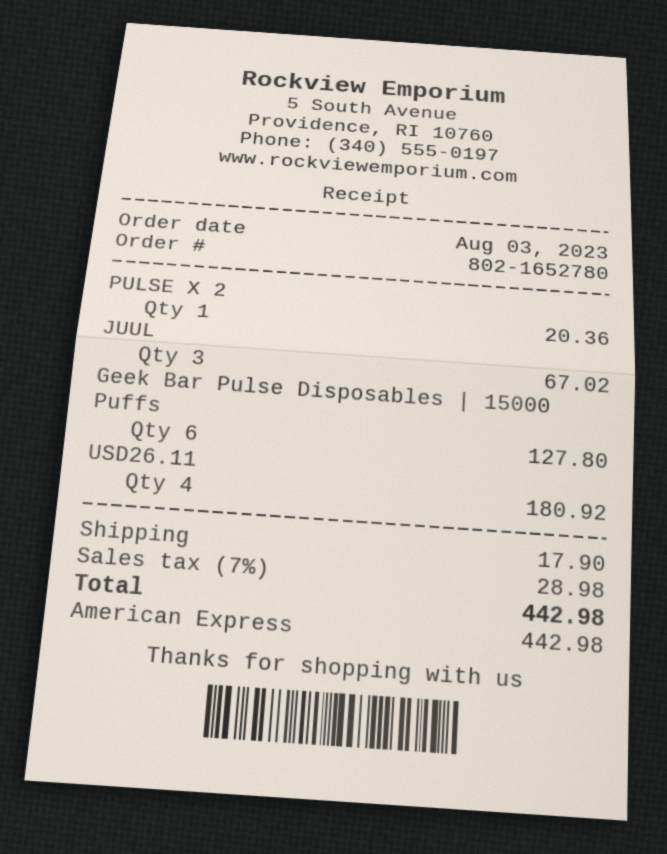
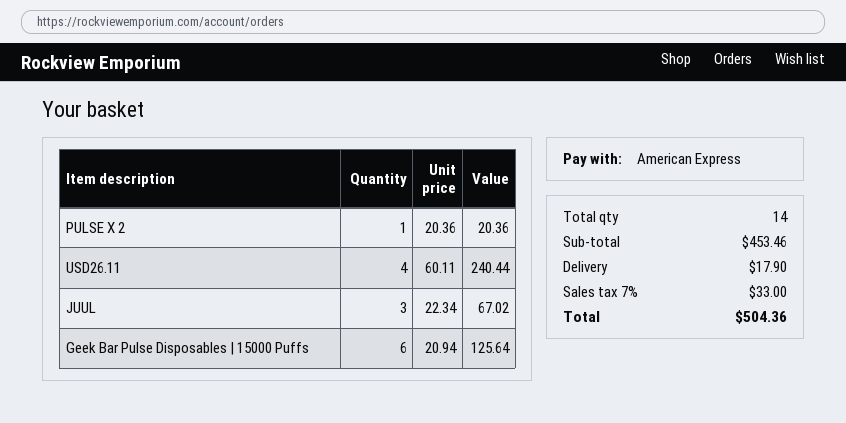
Geek Bar Pulse Disposables | 15000 Puffs: 6 for 127.80 -> 6 for 125.64
USD26.11: 4 for 180.92 -> 4 for 240.44
tax: 7% = 28.98 -> 7% = 33.00
total: 442.98 -> 504.36

